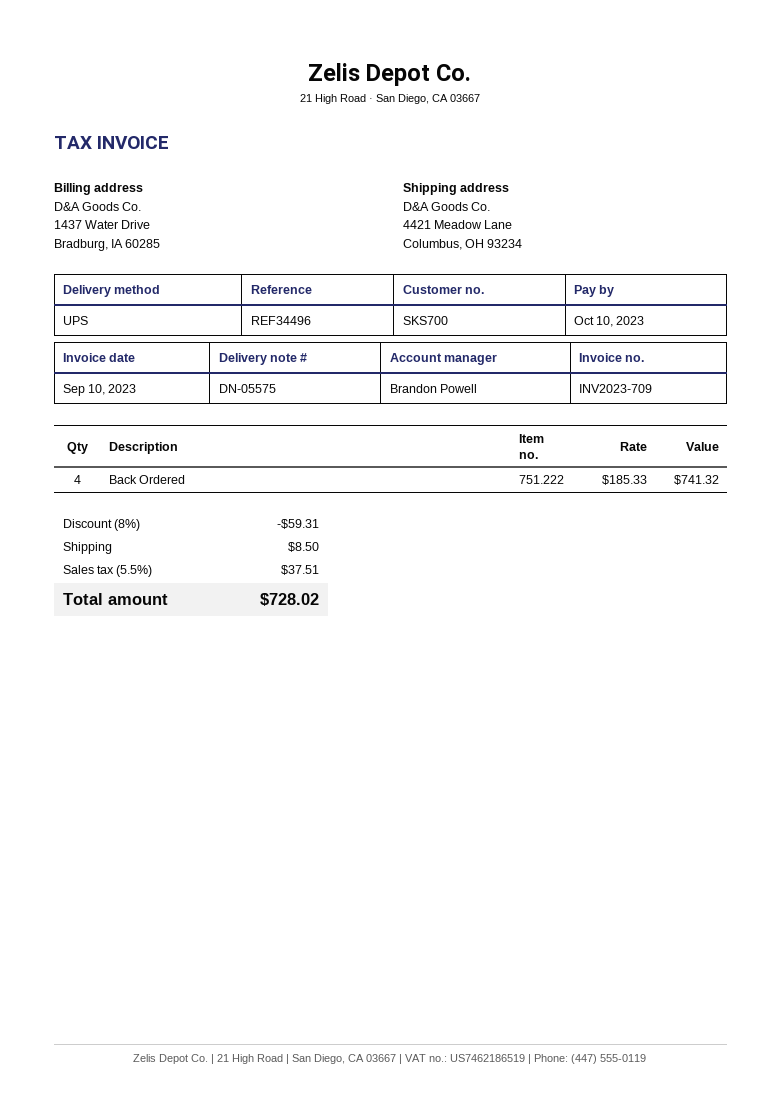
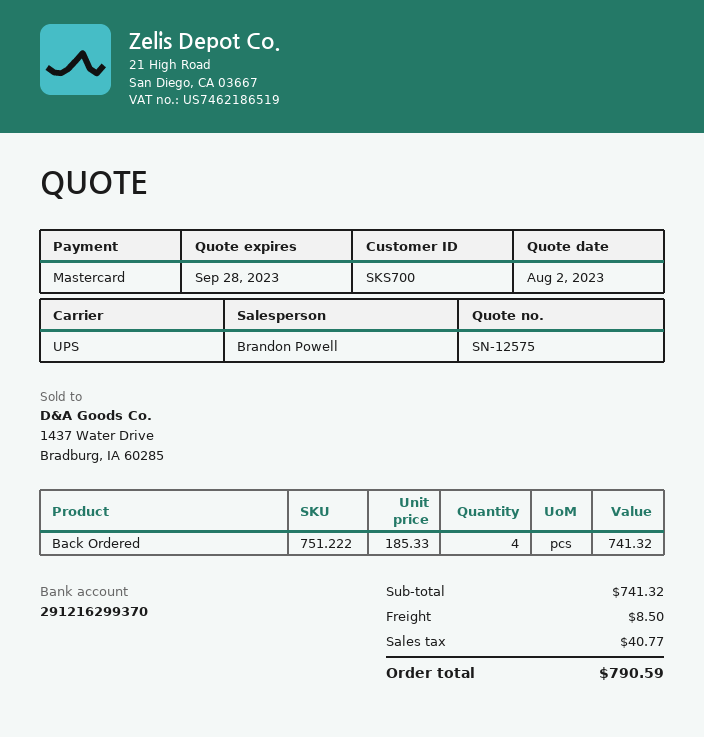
discount: 8% = 59.31 -> none
tax: 37.51 -> 40.77
total: 728.02 -> 790.59

